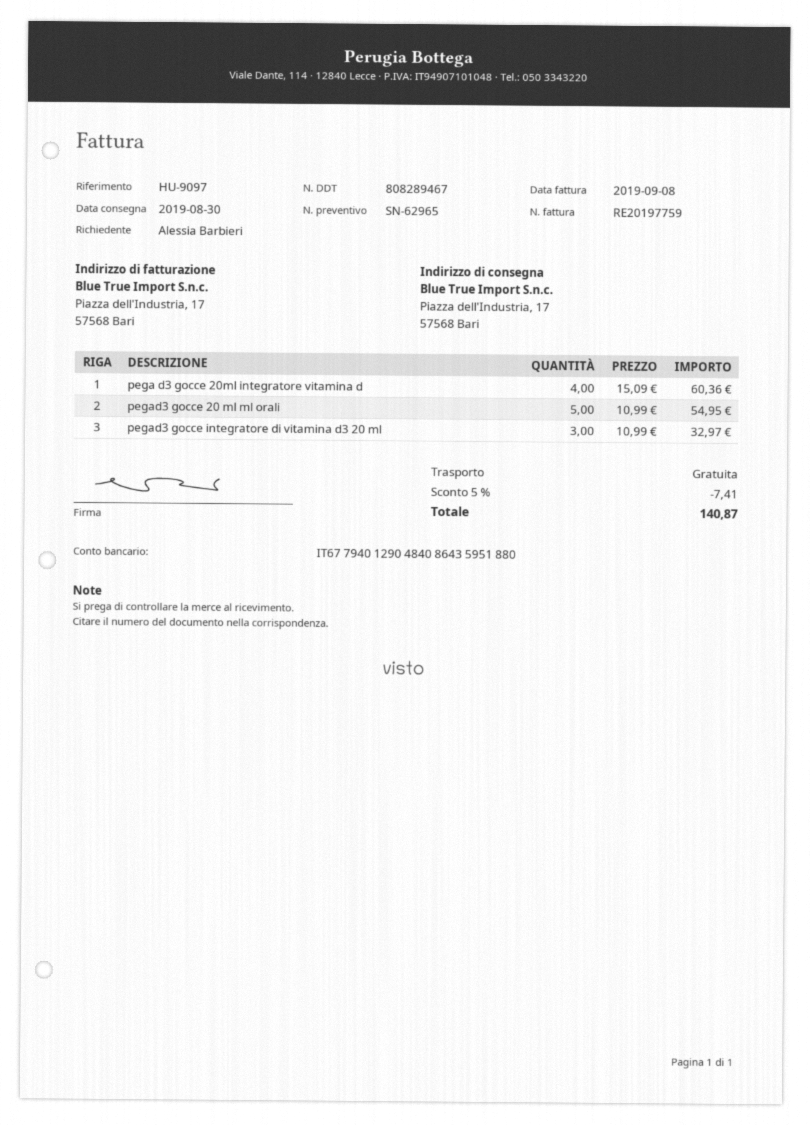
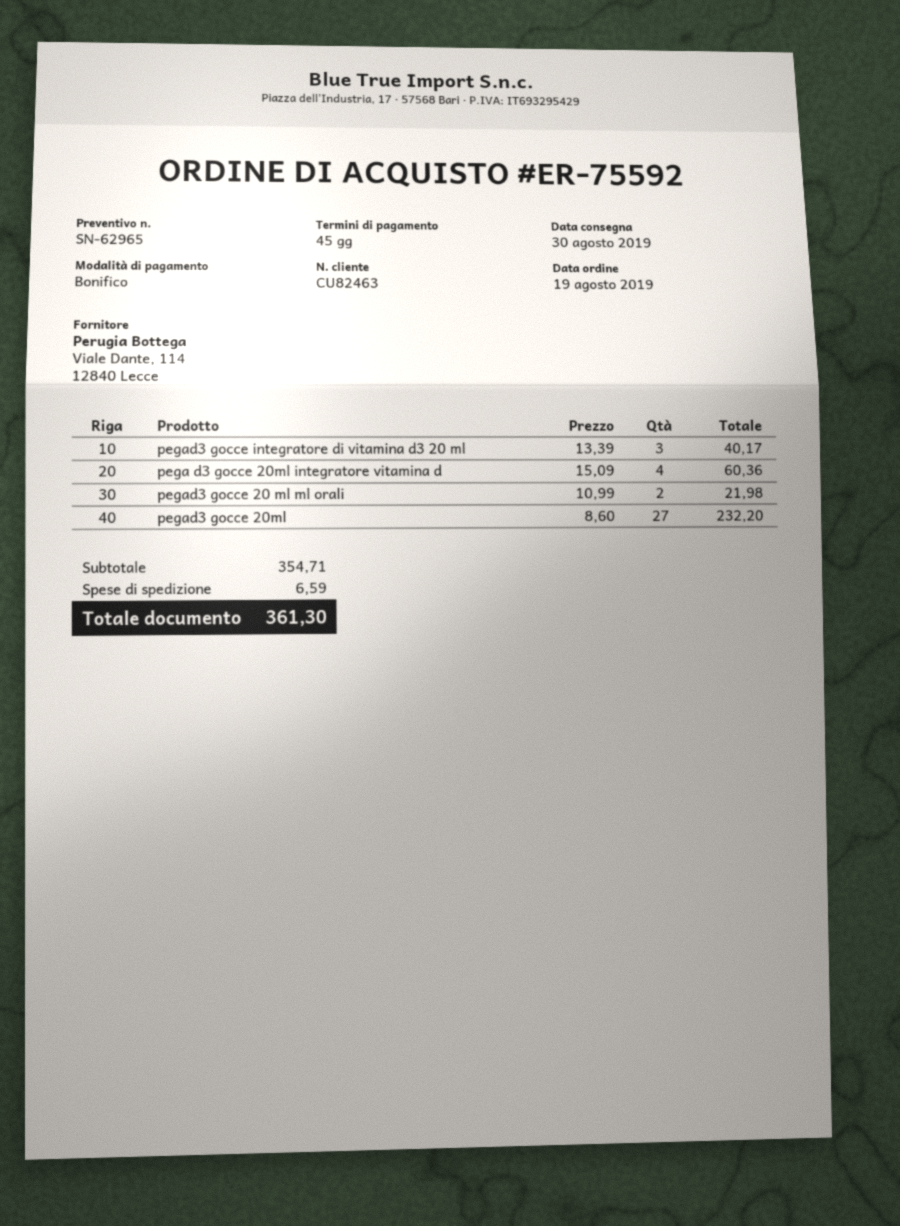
pegad3 gocce 20 ml ml orali: 5 x 10.99 = 54.95 -> 2 x 10.99 = 21.98
pegad3 gocce integratore di vitamina d3 20 ml: 3 x 10.99 = 32.97 -> 3 x 13.39 = 40.17
pegad3 gocce 20ml: none -> 27 x 8.60 = 232.20
discount: 5% = 7.41 -> none
shipping: 0.00 -> 6.59
total: 140.87 -> 361.30

